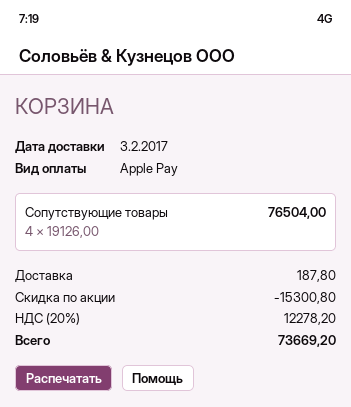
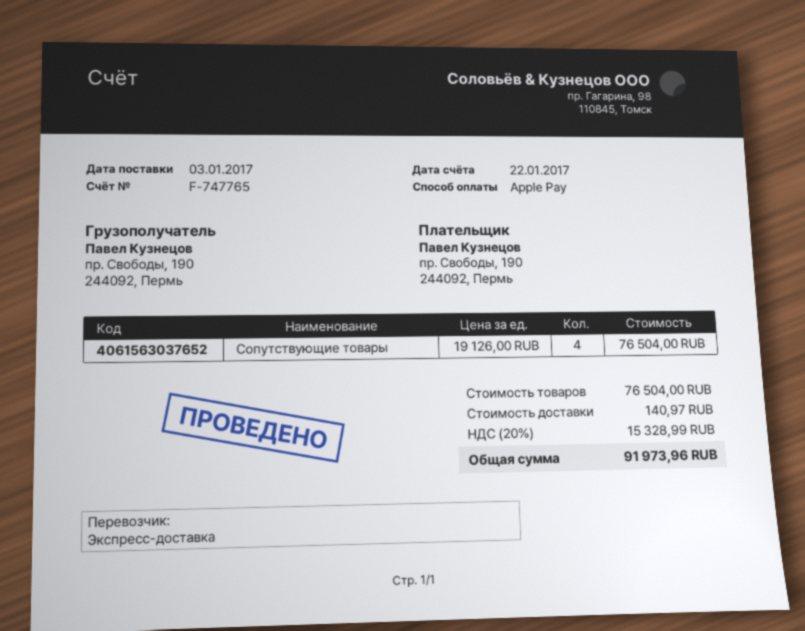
delivery date: 2017-02-03 -> 2017-01-03
discount: 15300.80 -> none
shipping: 187.80 -> 140.97
tax: 20% = 12278.20 -> 20% = 15328.99
total: 73669.20 -> 91973.96

